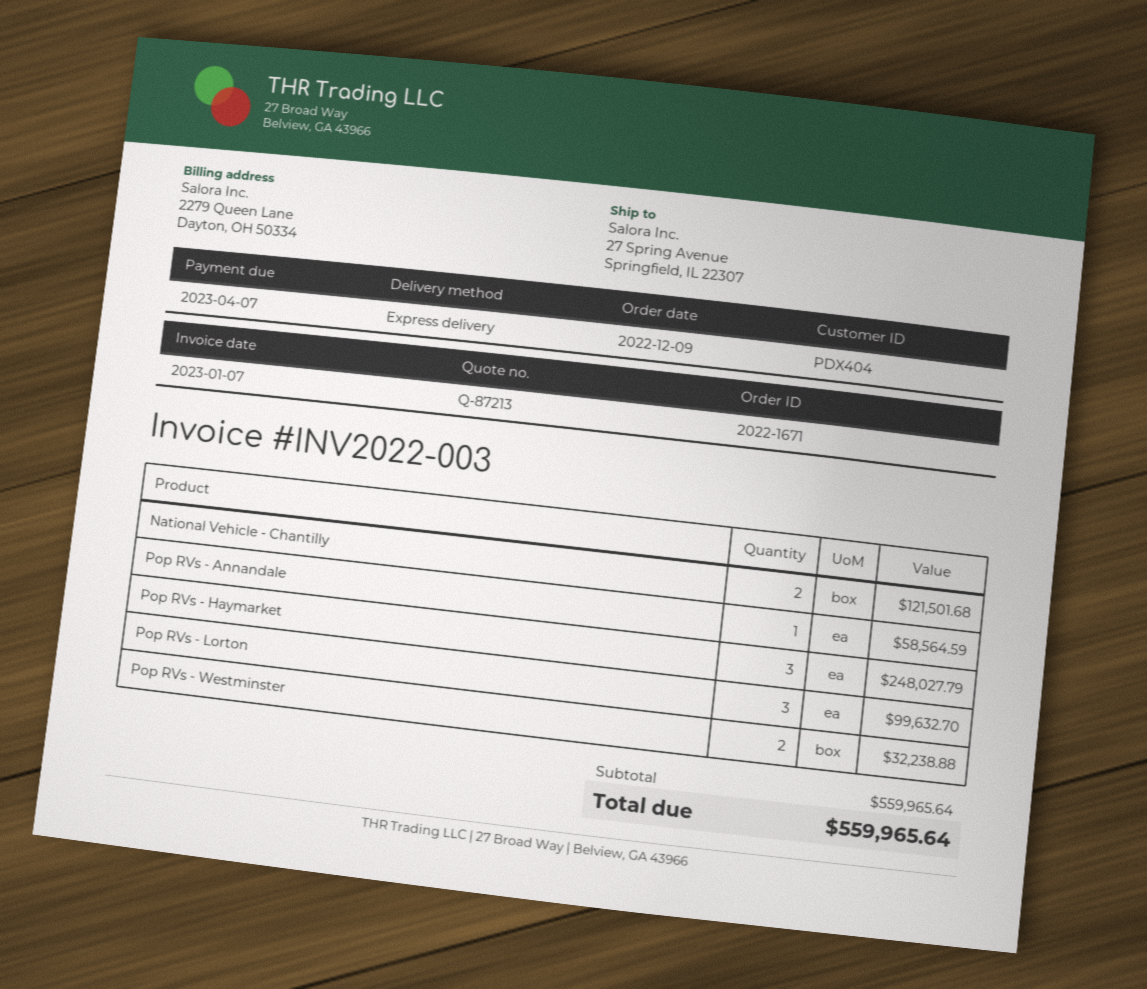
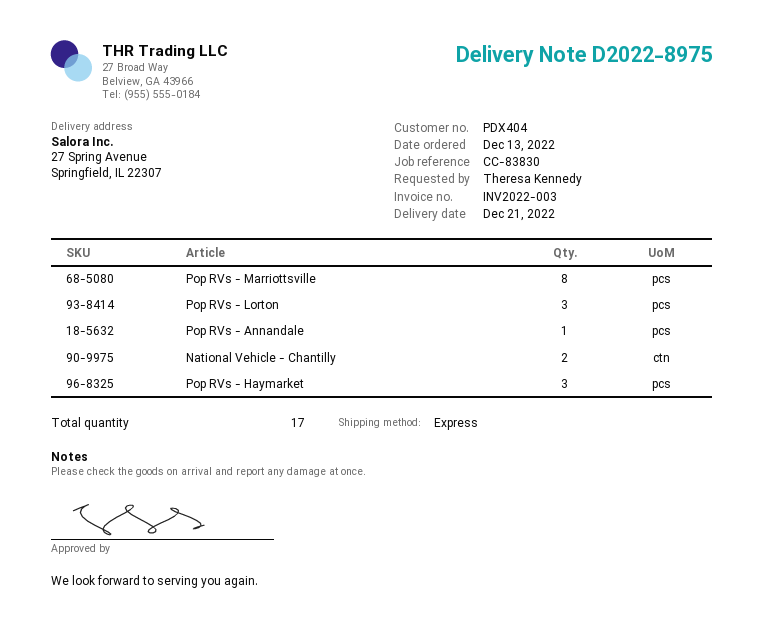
order date: 2022-12-09 -> 2022-12-13
Pop RVs - Westminster: 2 -> none
Pop RVs - Marriottsville: none -> 8

